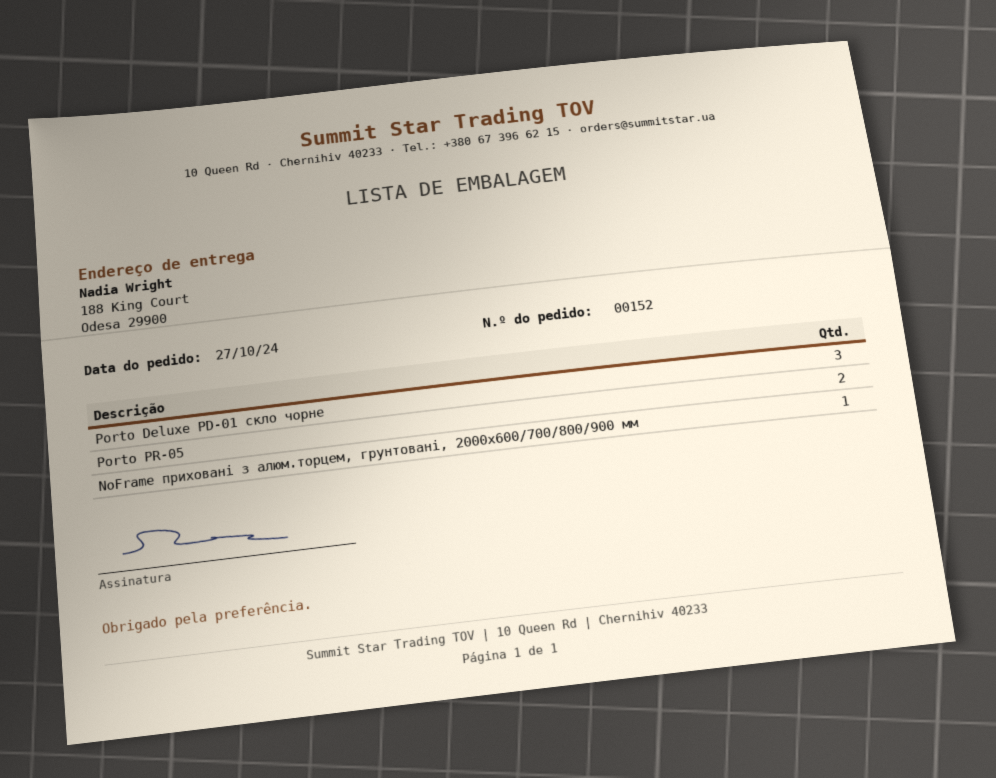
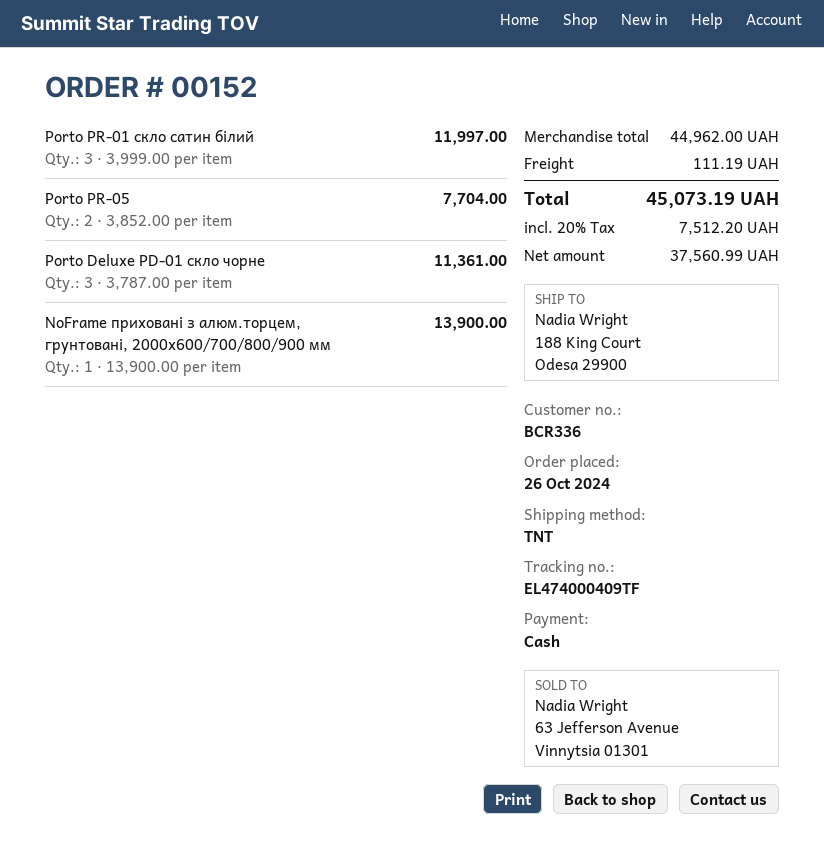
order date: 2024-10-27 -> 2024-10-26
Porto PR-01 скло сатин білий: none -> 3

